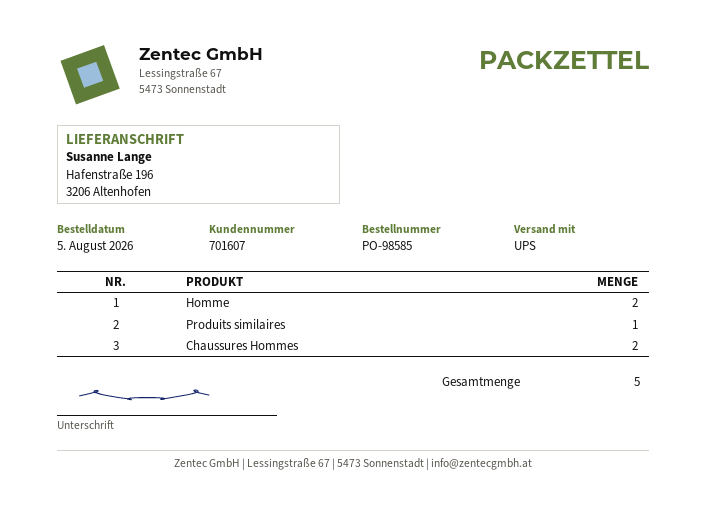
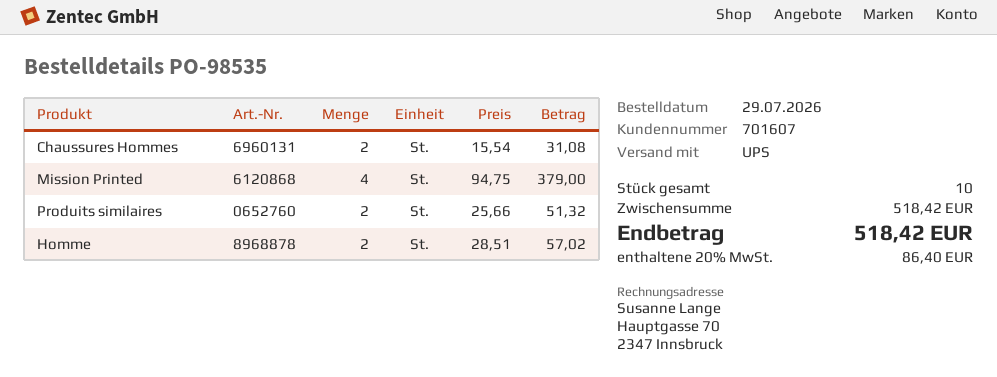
order number: PO-98585 -> PO-98535
order date: 2026-08-05 -> 2026-07-29
Produits similaires: 1 -> 2
Mission Printed: none -> 4
total quantity: 5 -> 10

